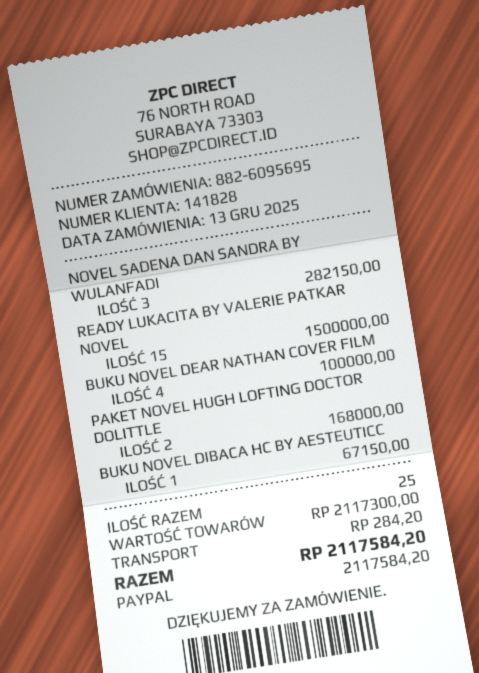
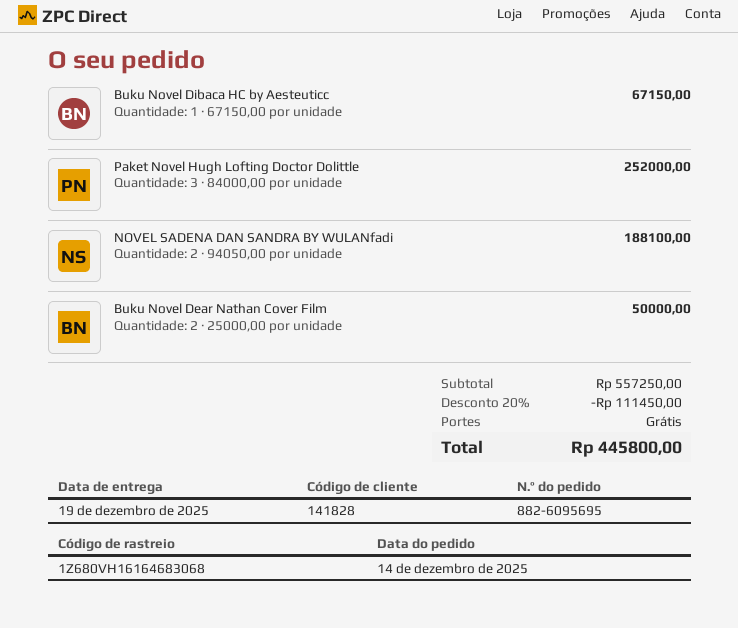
order date: 2025-12-13 -> 2025-12-14
NOVEL SADENA DAN SANDRA BY WULANFADI: 3 for 282150.00 -> 2 for 188100.00
READY LUKACITA BY VALERIE PATKAR NOVEL: 15 for 1500000.00 -> none
BUKU NOVEL DEAR NATHAN COVER FILM: 4 for 100000.00 -> 2 for 50000.00
PAKET NOVEL HUGH LOFTING DOCTOR DOLITTLE: 2 for 168000.00 -> 3 for 252000.00
subtotal: 2117300.00 -> 557250.00
discount: none -> 20% = 111450.00
shipping: 284.20 -> 0.00
total: 2117584.20 -> 445800.00

